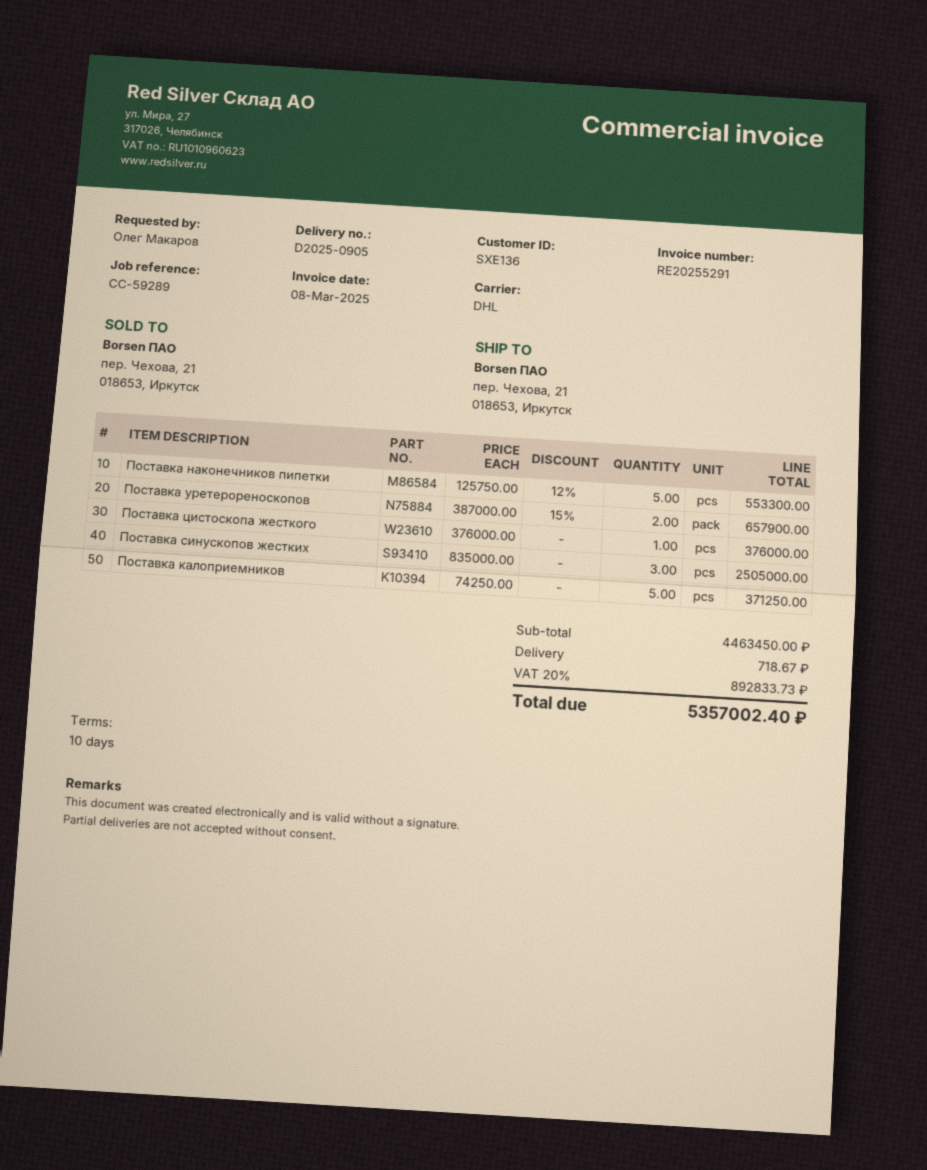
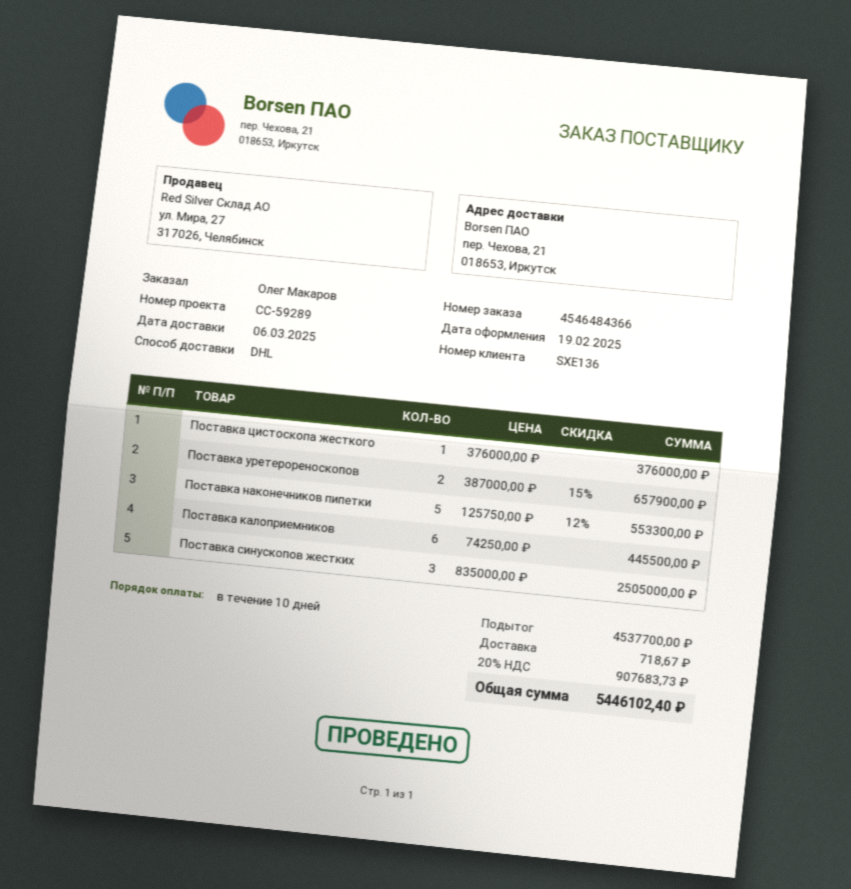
Поставка калоприемников: 5 x 74250.00 = 371250.00 -> 6 x 74250.00 = 445500.00
subtotal: 4463450.00 -> 4537700.00
tax: 20% = 892833.73 -> 20% = 907683.73
total: 5357002.40 -> 5446102.40

